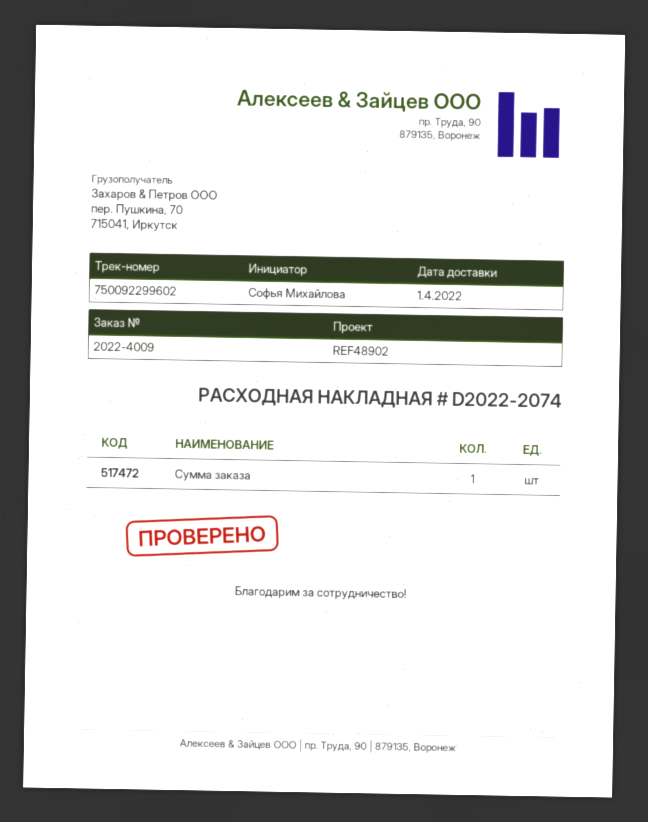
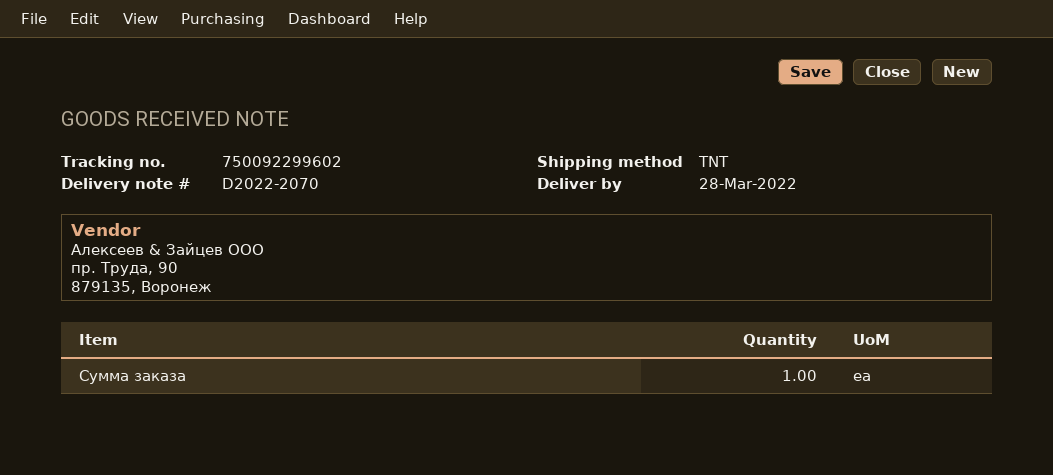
delivery note number: D2022-2074 -> D2022-2070
delivery date: 2022-04-01 -> 2022-03-28

